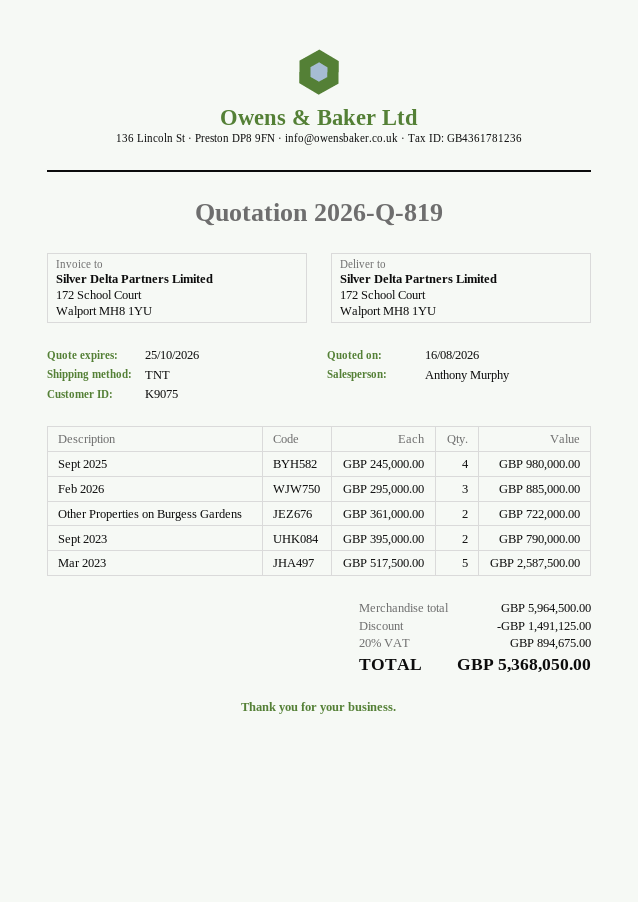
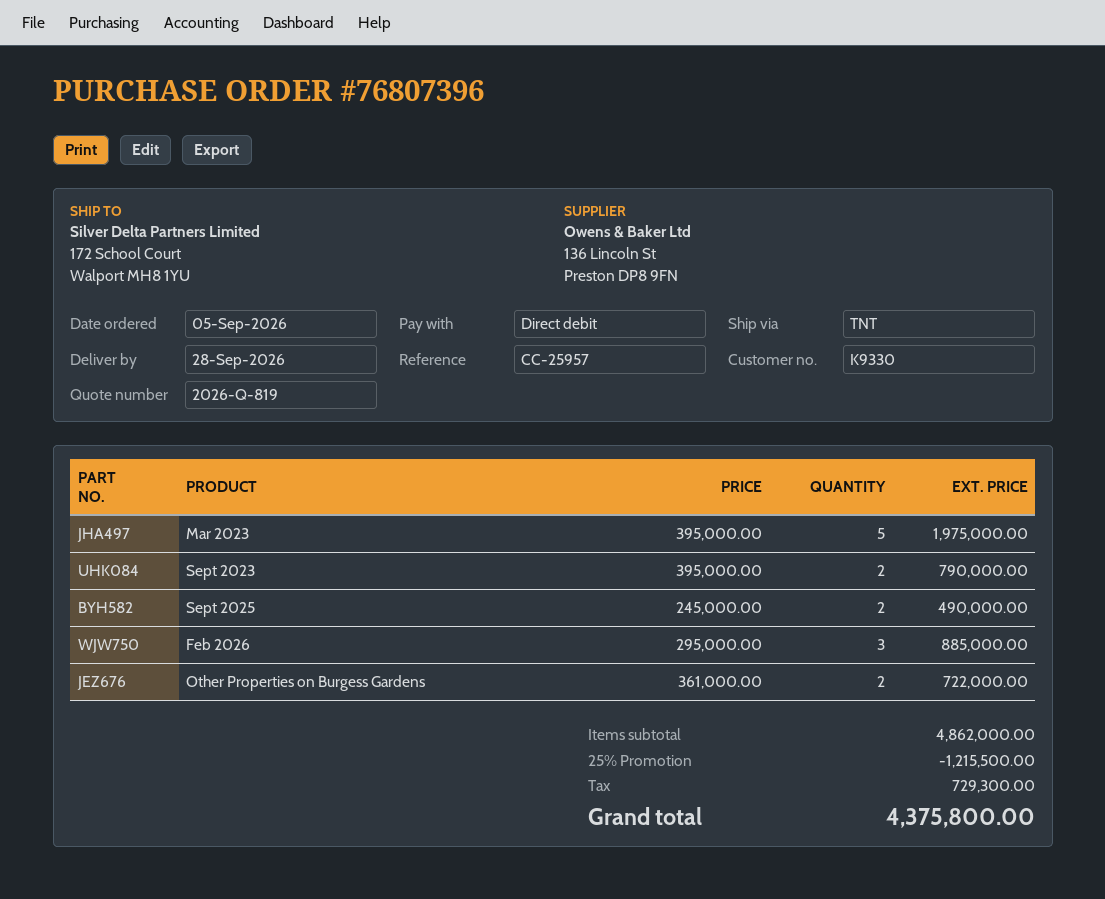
customer number: K9075 -> K9330
Sept 2025: 4 x 245000.00 = 980000.00 -> 2 x 245000.00 = 490000.00
Mar 2023: 5 x 517500.00 = 2587500.00 -> 5 x 395000.00 = 1975000.00
subtotal: 5964500.00 -> 4862000.00
discount: 1491125.00 -> 1215500.00
tax: 894675.00 -> 729300.00
total: 5368050.00 -> 4375800.00

